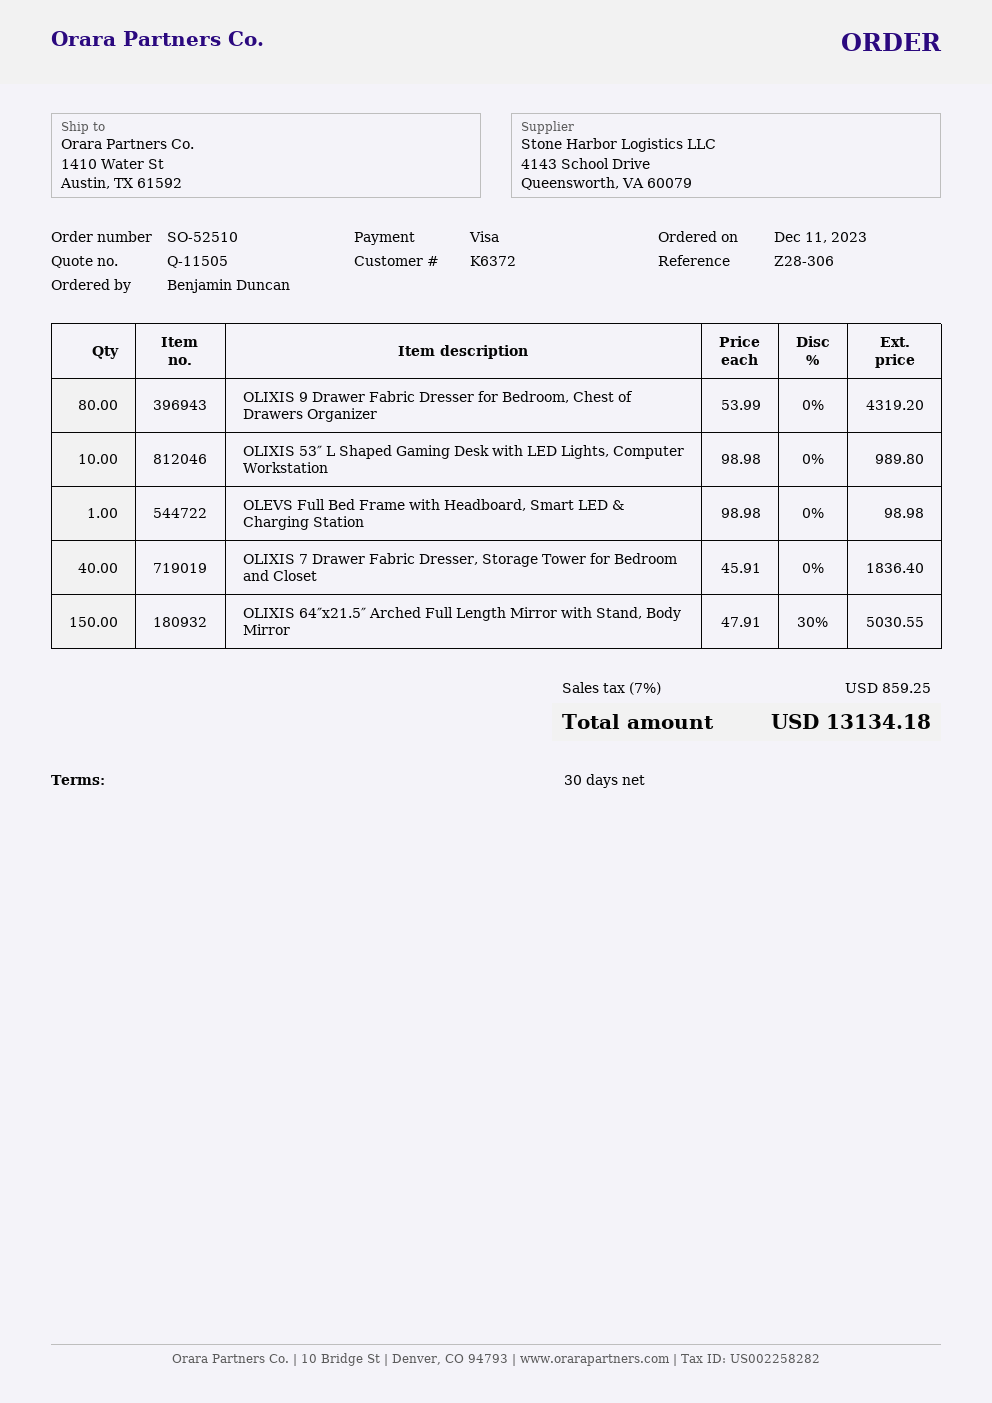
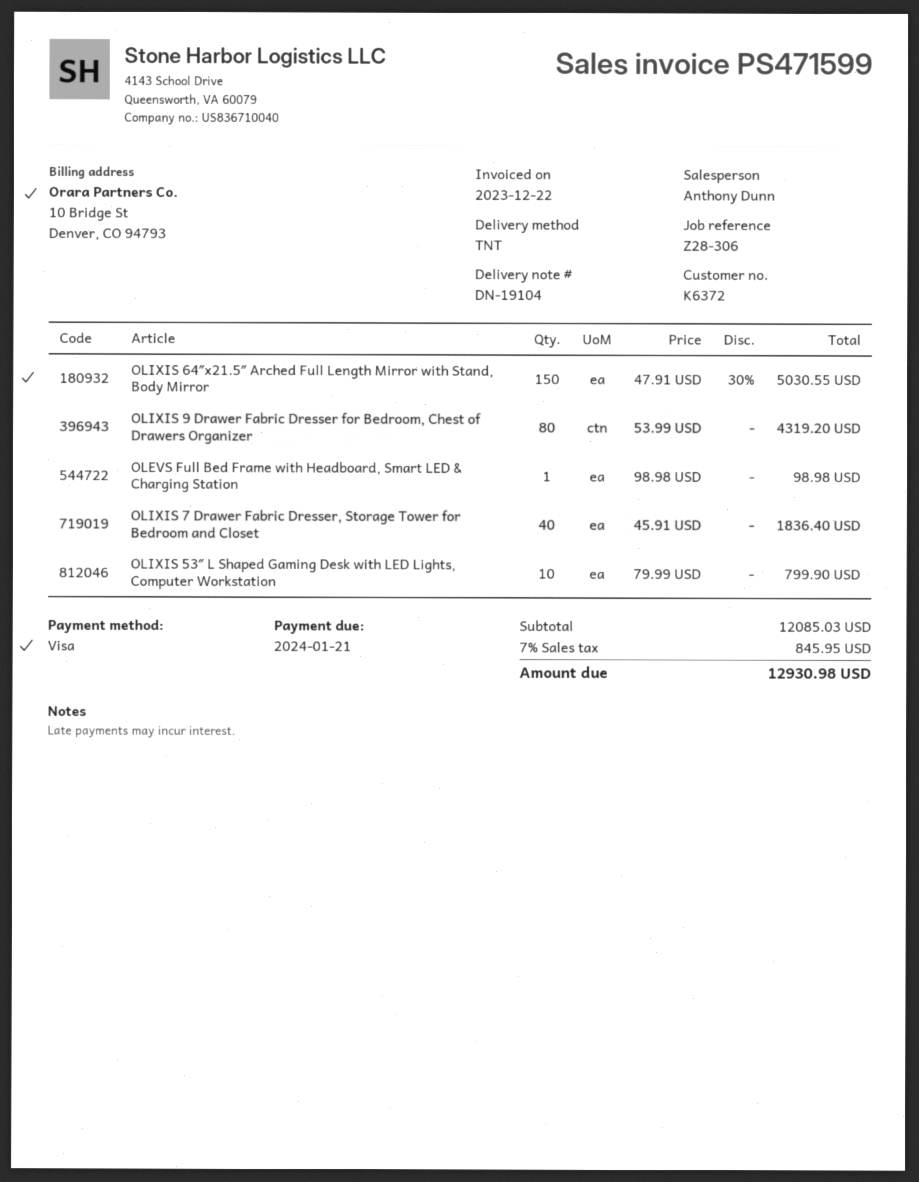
OLIXIS 53″ L Shaped Gaming Desk with LED Lights, Computer Workstation: 10 x 98.98 = 989.80 -> 10 x 79.99 = 799.90
tax: 7% = 859.25 -> 7% = 845.95
total: 13134.18 -> 12930.98

